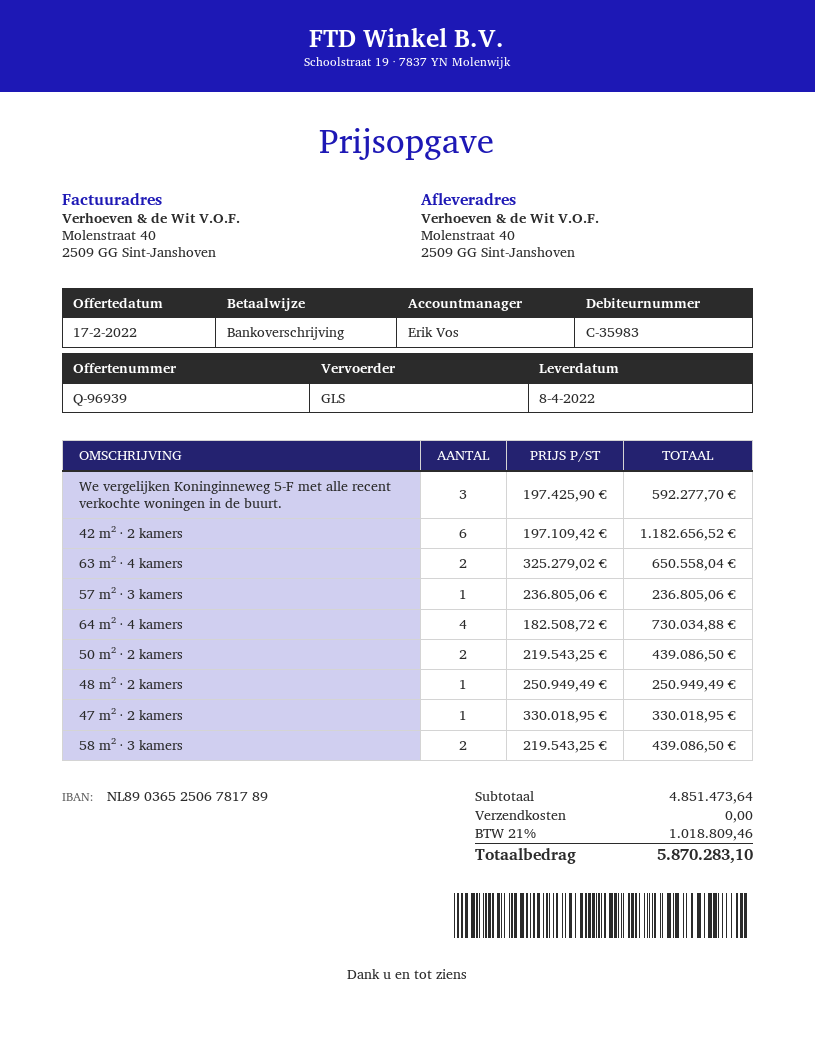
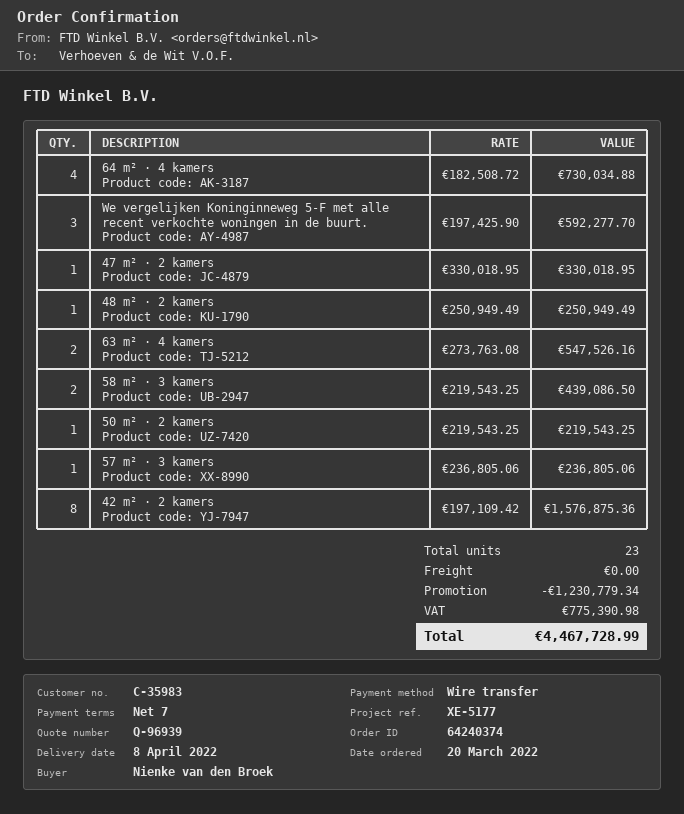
42 m² · 2 kamers: 6 x 197109.42 = 1182656.52 -> 8 x 197109.42 = 1576875.36
63 m² · 4 kamers: 2 x 325279.02 = 650558.04 -> 2 x 273763.08 = 547526.16
50 m² · 2 kamers: 2 x 219543.25 = 439086.50 -> 1 x 219543.25 = 219543.25
discount: none -> 1230779.34
tax: 1018809.46 -> 775390.98
total: 5870283.10 -> 4467728.99

